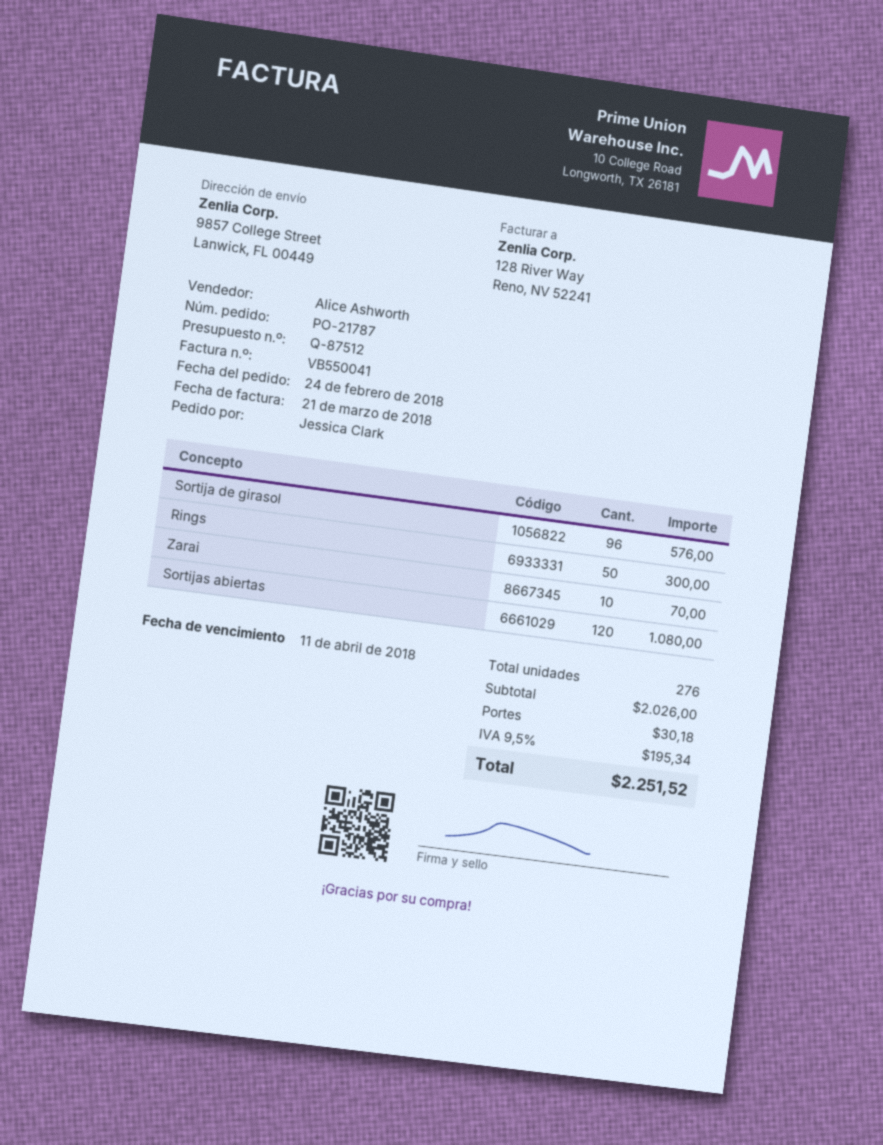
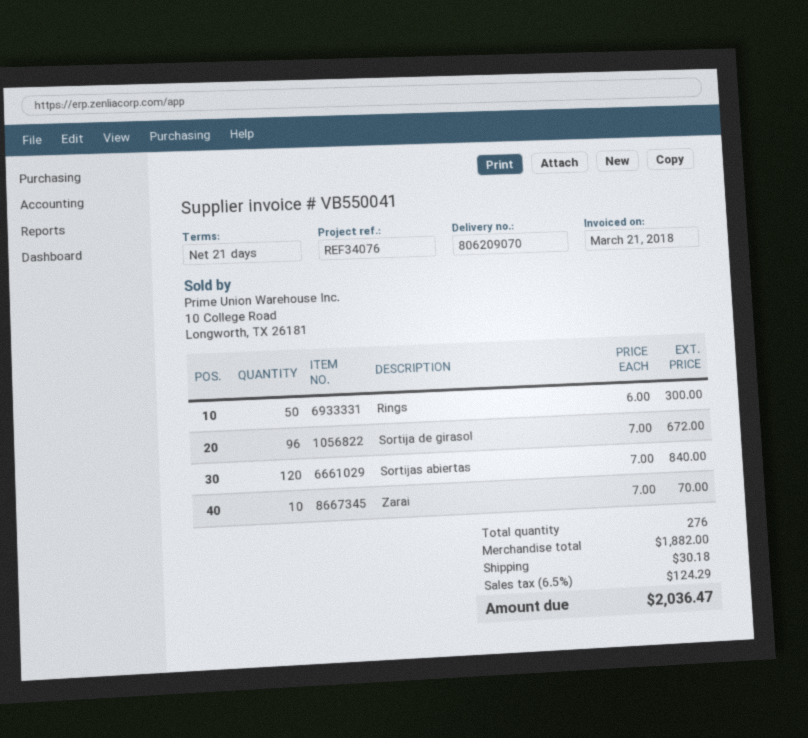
Sortija de girasol: 96 for 576.00 -> 96 for 672.00
Sortijas abiertas: 120 for 1080.00 -> 120 for 840.00
subtotal: 2026.00 -> 1882.00
tax: 9.5% = 195.34 -> 6.5% = 124.29
total: 2251.52 -> 2036.47

